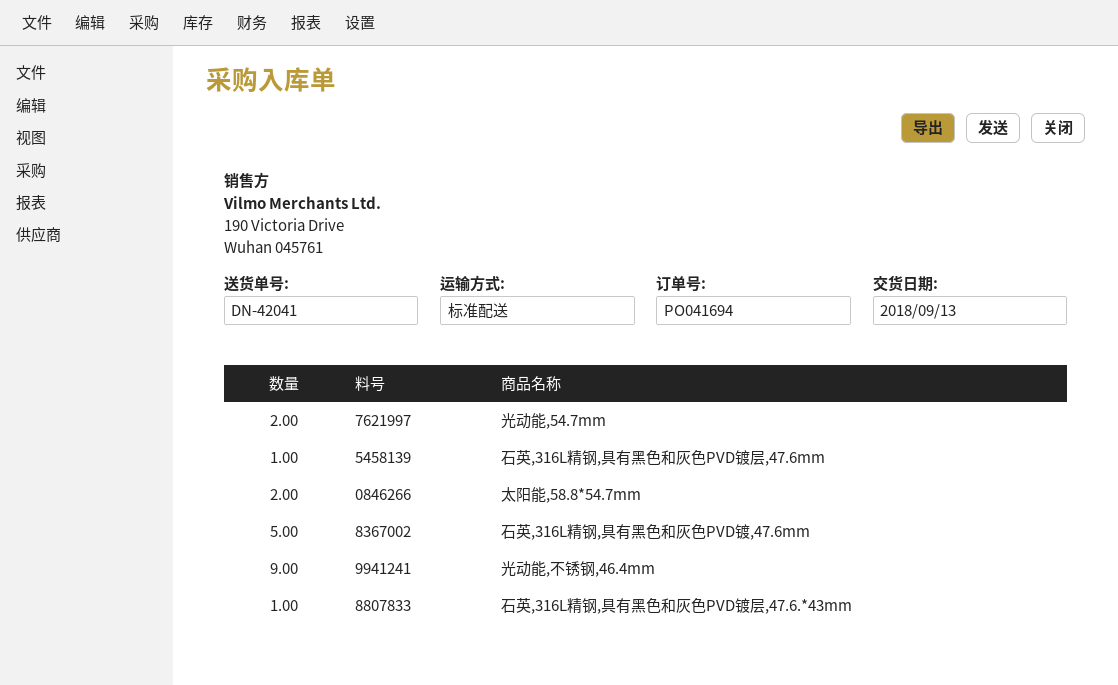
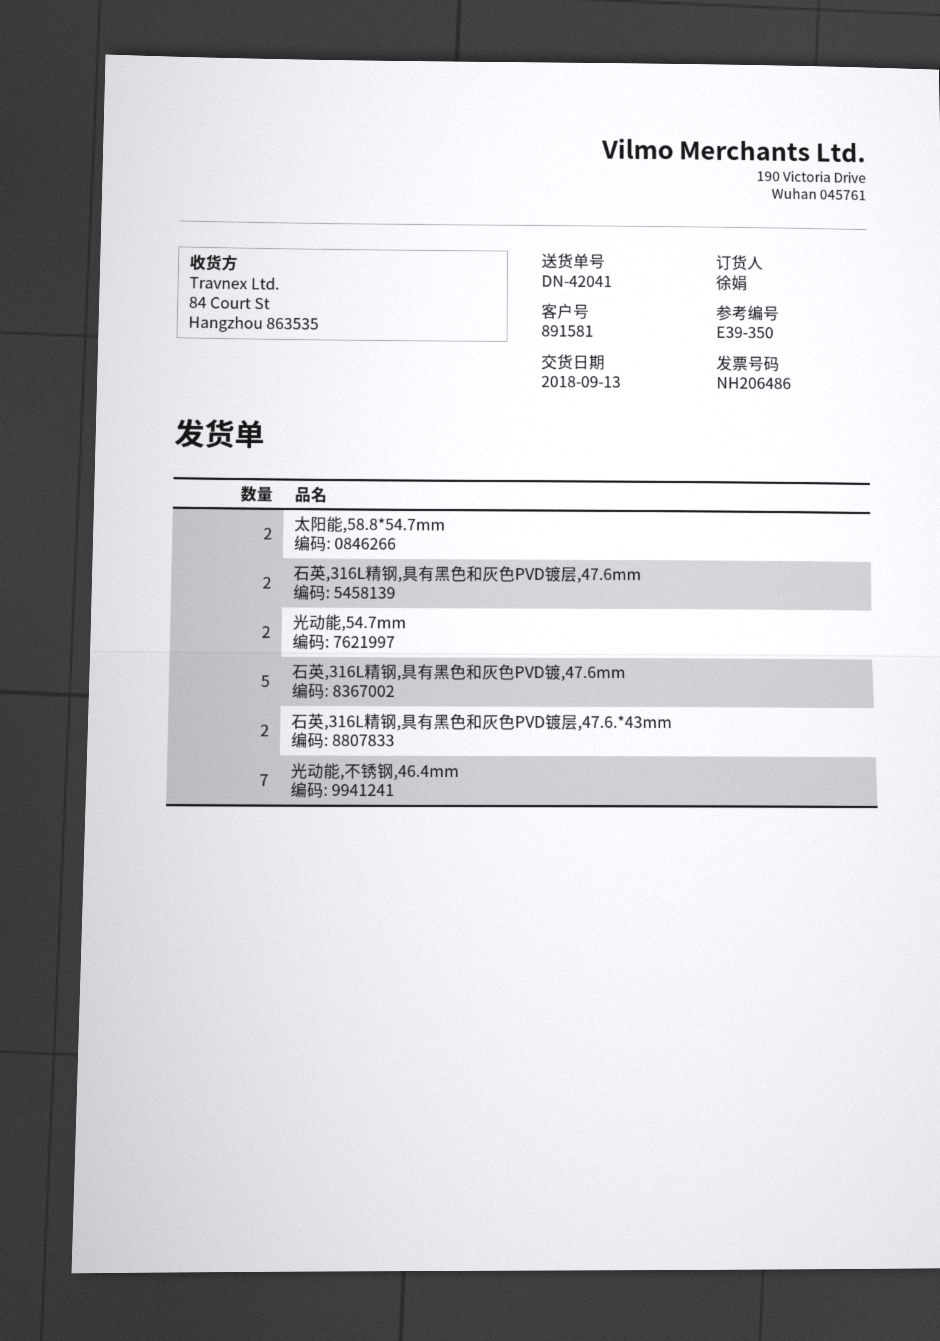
石英,316L精钢,具有黑色和灰色PVD镀层,47.6mm: 1 -> 2
光动能,不锈钢,46.4mm: 9 -> 7
石英,316L精钢,具有黑色和灰色PVD镀层,47.6.*43mm: 1 -> 2

